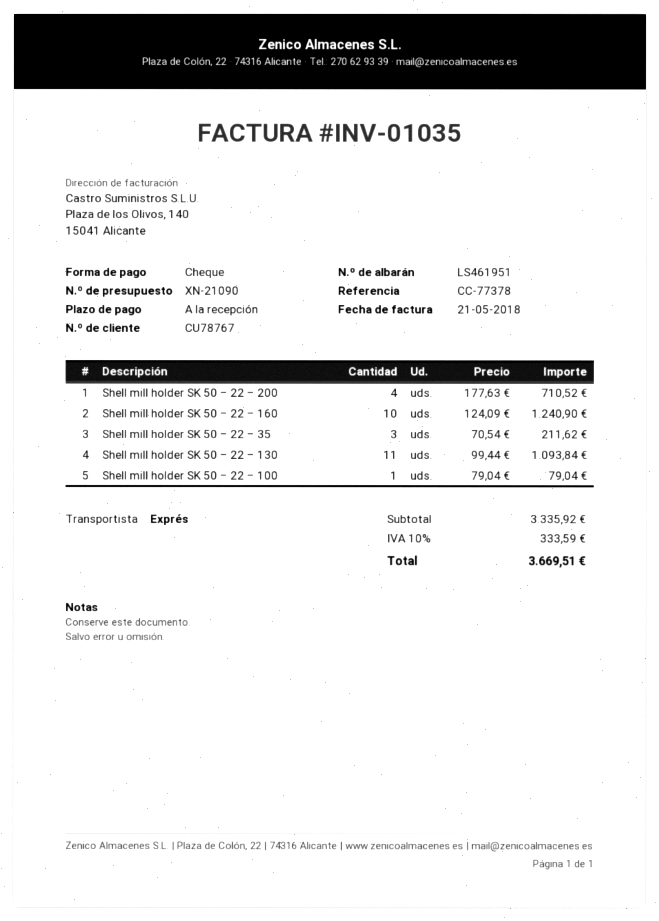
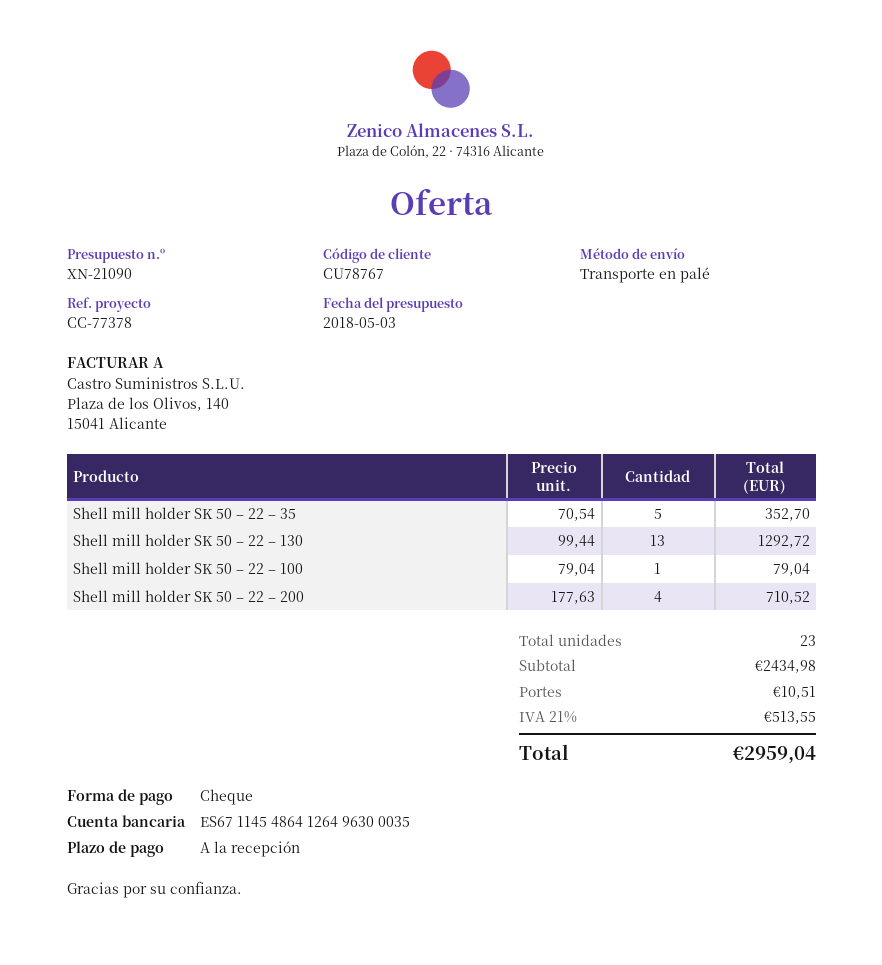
shipping method: express -> pallet freight
Shell mill holder SK 50 – 22 – 160: 10 x 124.09 = 1240.90 -> none
Shell mill holder SK 50 – 22 – 35: 3 x 70.54 = 211.62 -> 5 x 70.54 = 352.70
Shell mill holder SK 50 – 22 – 130: 11 x 99.44 = 1093.84 -> 13 x 99.44 = 1292.72
subtotal: 3335.92 -> 2434.98
shipping: none -> 10.51
tax: 10% = 333.59 -> 21% = 513.55
total: 3669.51 -> 2959.04

